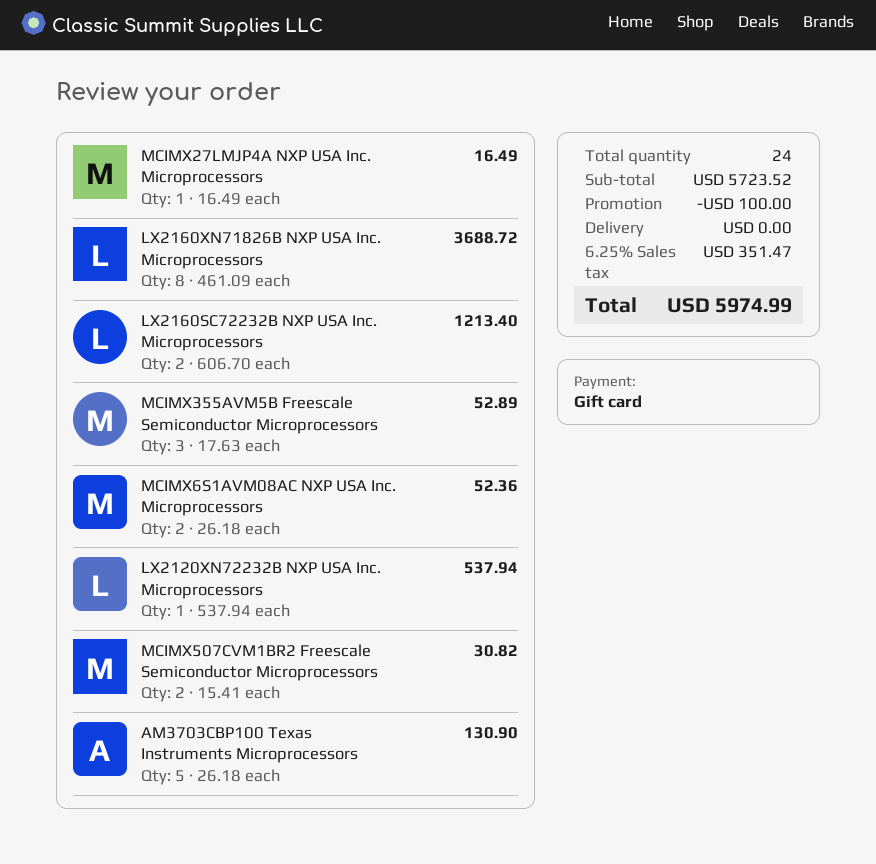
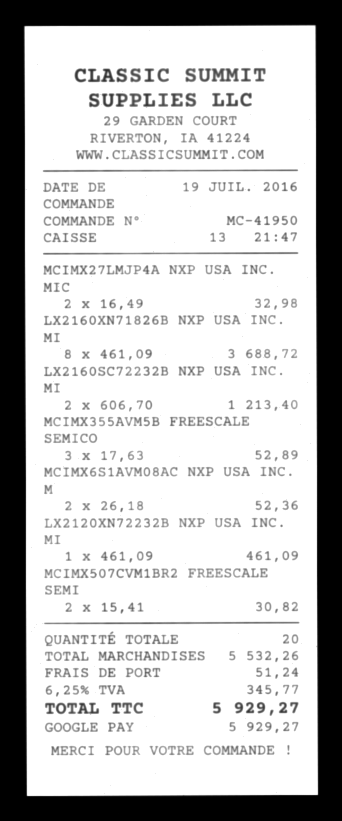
payment method: gift card -> Google Pay
MCIMX27LMJP4A NXP USA Inc. Microprocessors: 1 x 16.49 = 16.49 -> 2 x 16.49 = 32.98
LX2120XN72232B NXP USA Inc. Microprocessors: 1 x 537.94 = 537.94 -> 1 x 461.09 = 461.09
AM3703CBP100 Texas Instruments Microprocessors: 5 x 26.18 = 130.90 -> none
total quantity: 24 -> 20
subtotal: 5723.52 -> 5532.26
discount: 100.00 -> none
shipping: 0.00 -> 51.24
tax: 6.25% = 351.47 -> 6.25% = 345.77
total: 5974.99 -> 5929.27

